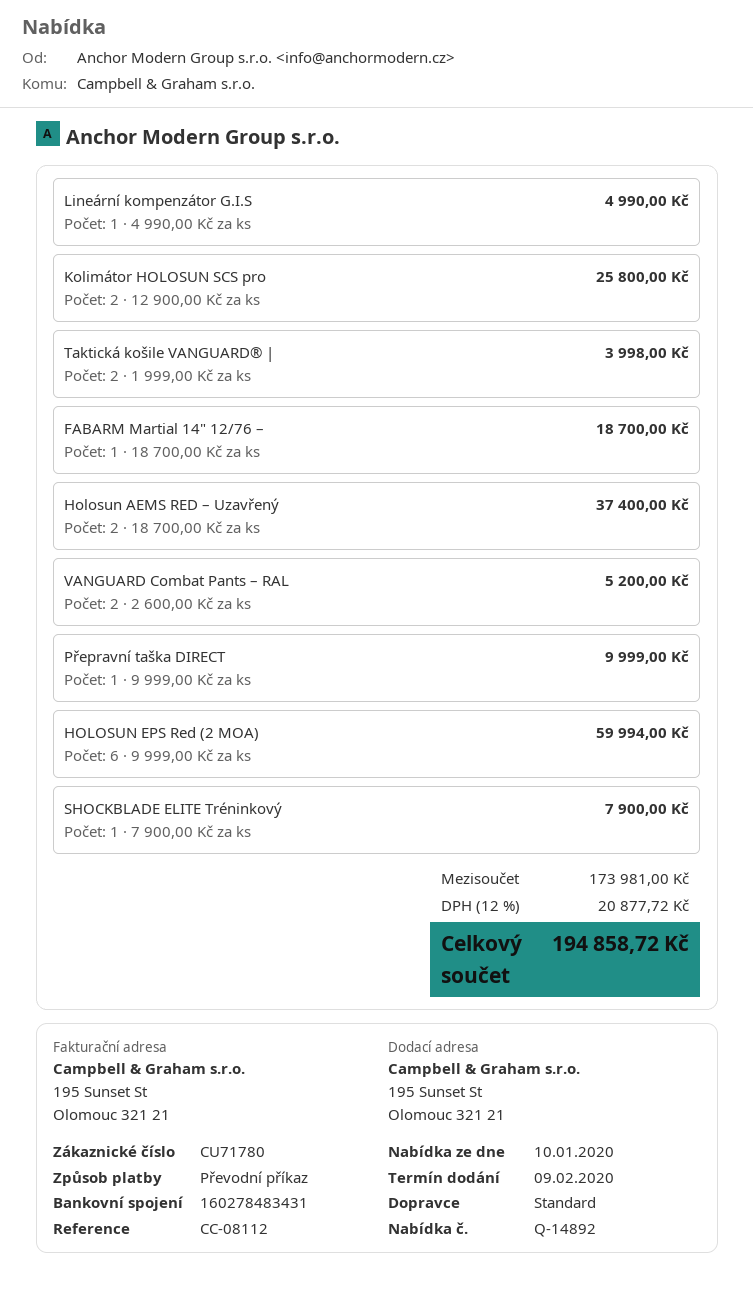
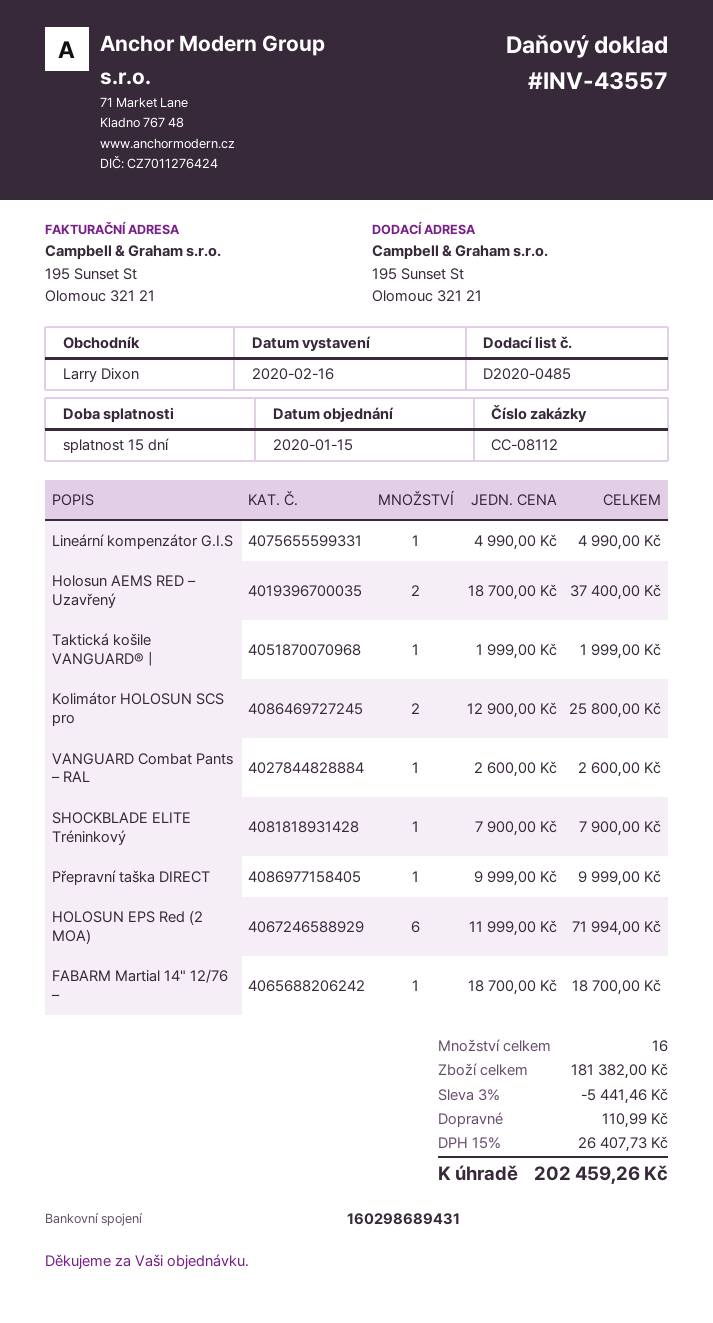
bank account: 160278483431 -> 160298689431
Taktická košile VANGUARD® |: 2 x 1999.00 = 3998.00 -> 1 x 1999.00 = 1999.00
VANGUARD Combat Pants – RAL: 2 x 2600.00 = 5200.00 -> 1 x 2600.00 = 2600.00
HOLOSUN EPS Red (2 MOA): 6 x 9999.00 = 59994.00 -> 6 x 11999.00 = 71994.00
subtotal: 173981.00 -> 181382.00
discount: none -> 3% = 5441.46
shipping: none -> 110.99
tax: 12% = 20877.72 -> 15% = 26407.73
total: 194858.72 -> 202459.26

